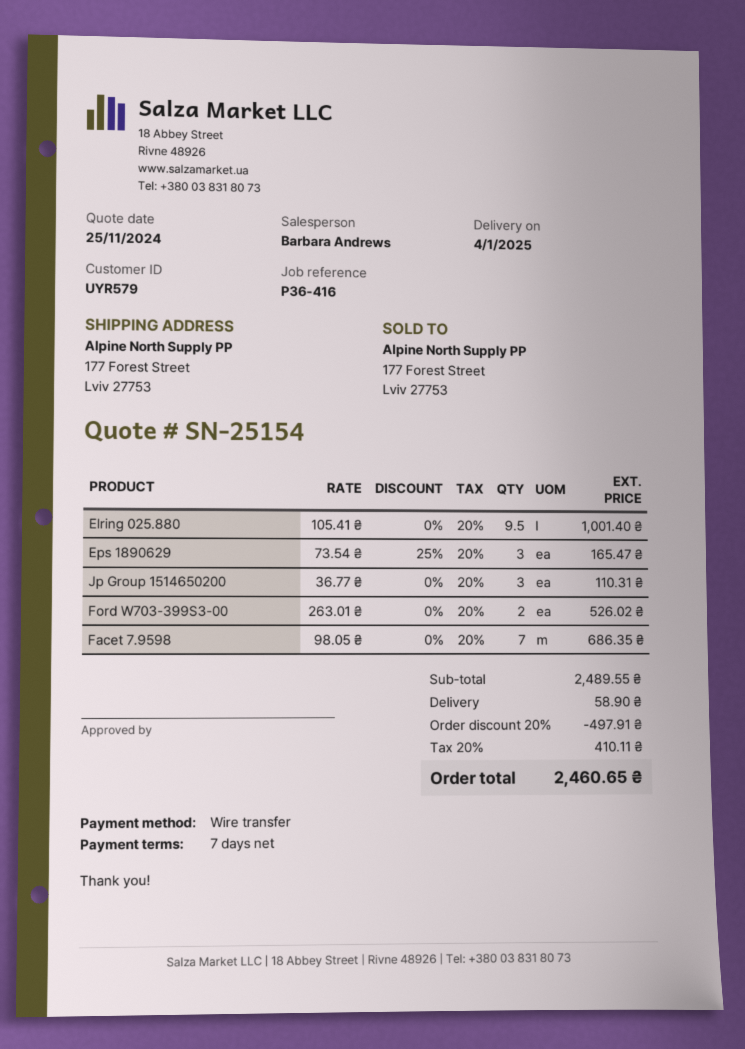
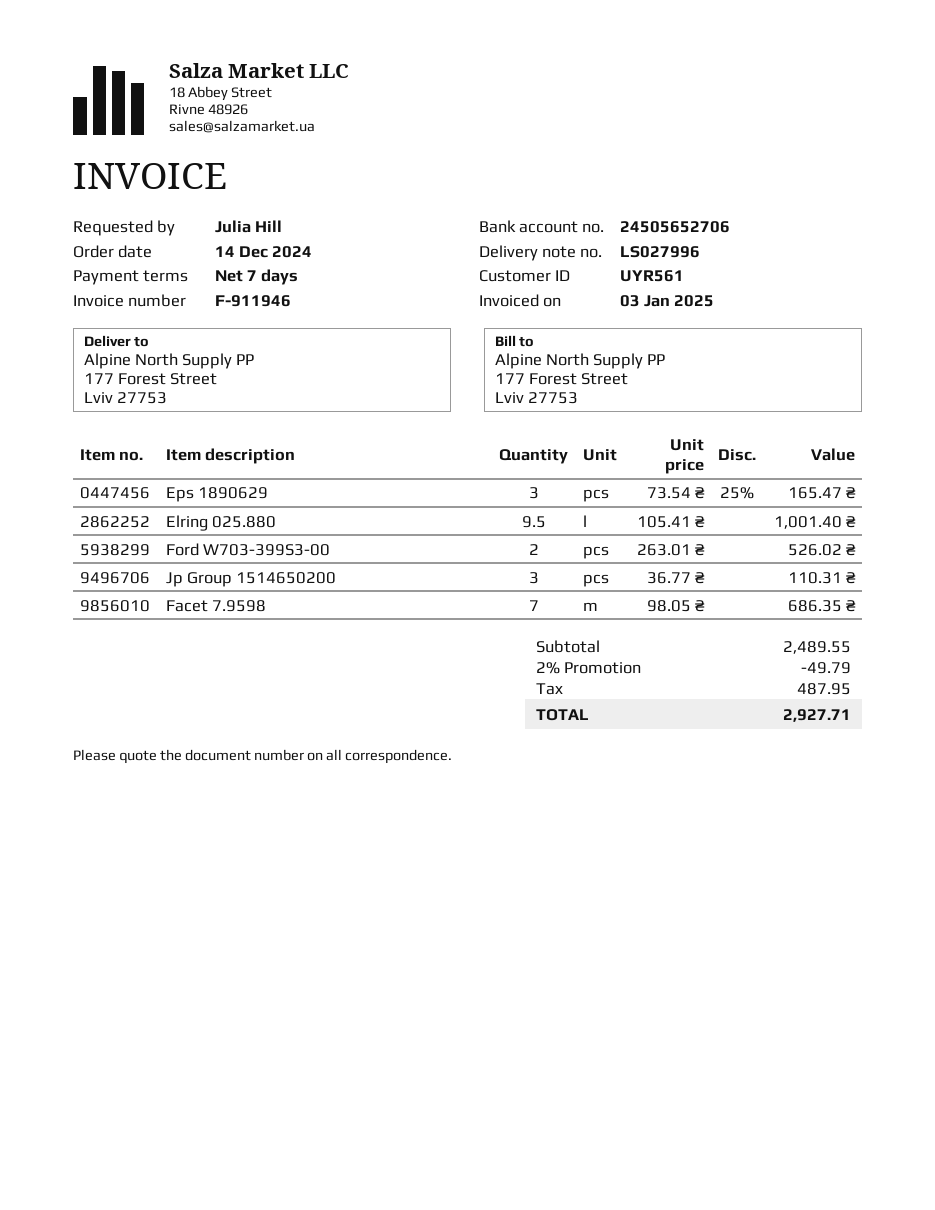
customer number: UYR579 -> UYR561
discount: 20% = 497.91 -> 2% = 49.79
shipping: 58.90 -> none
tax: 410.11 -> 487.95
total: 2460.65 -> 2927.71

